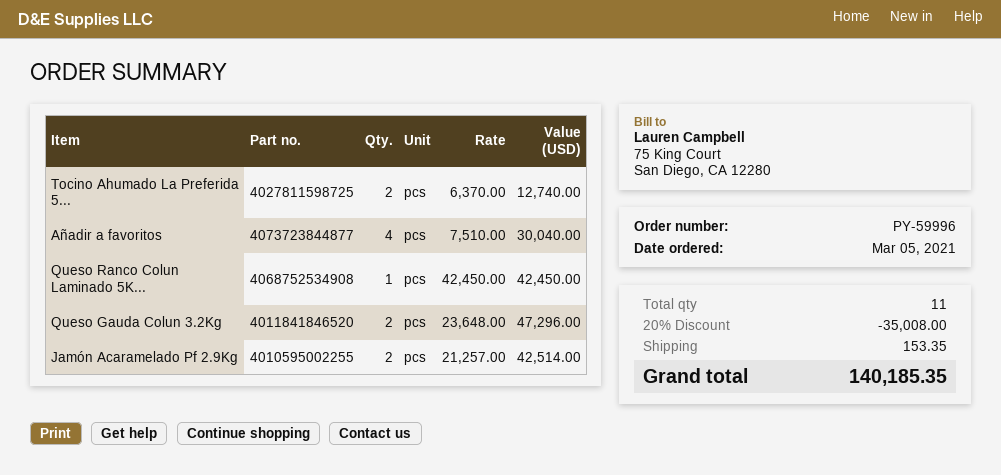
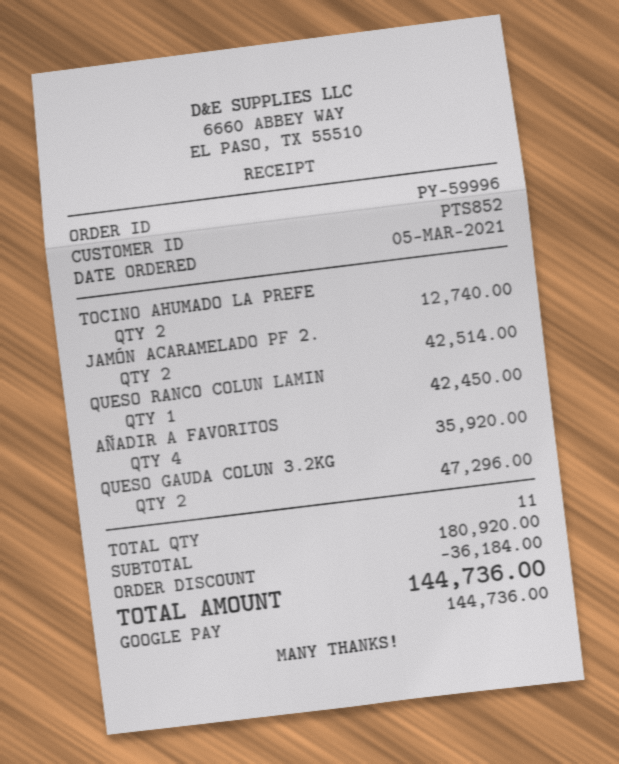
Añadir a favoritos: 4 for 30040.00 -> 4 for 35920.00
discount: 35008.00 -> 36184.00
shipping: 153.35 -> none
total: 140185.35 -> 144736.00

